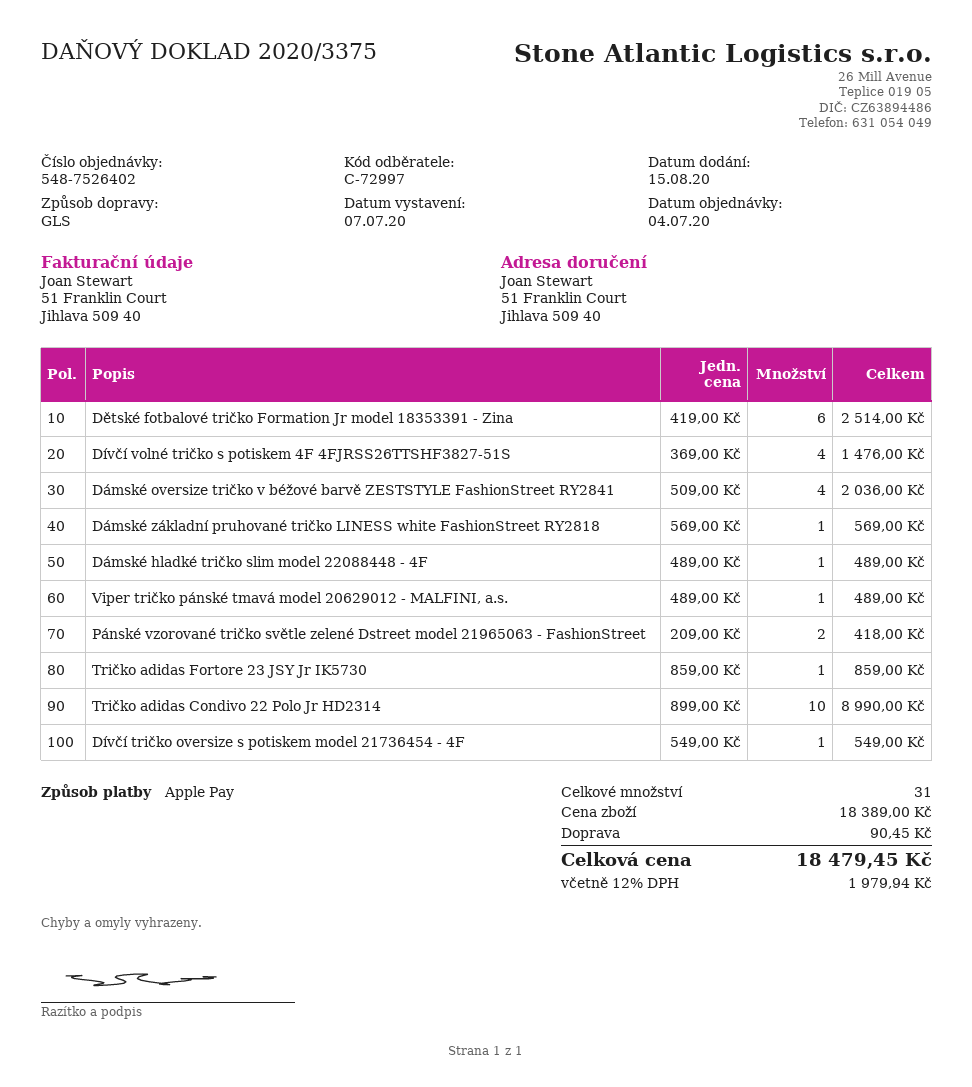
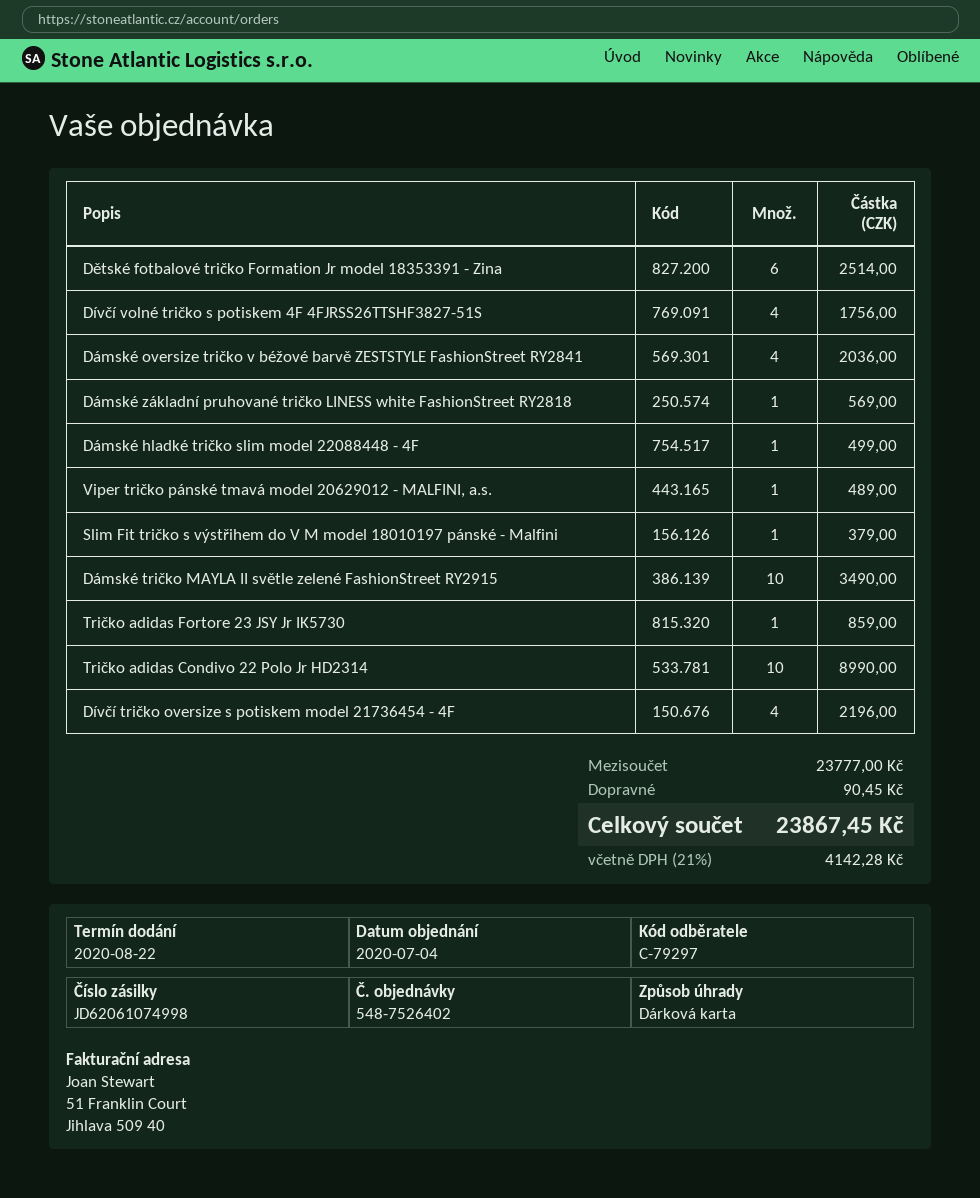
delivery date: 2020-08-15 -> 2020-08-22
customer number: C-72997 -> C-79297
payment method: Apple Pay -> gift card
Dívčí volné tričko s potiskem 4F 4FJRSS26TTSHF3827-51S: 4 for 1476.00 -> 4 for 1756.00
Dámské hladké tričko slim model 22088448 - 4F: 1 for 489.00 -> 1 for 499.00
Pánské vzorované tričko světle zelené Dstreet model 21965063 - FashionStreet: 2 for 418.00 -> none
Dívčí tričko oversize s potiskem model 21736454 - 4F: 1 for 549.00 -> 4 for 2196.00
Slim Fit tričko s výstřihem do V M model 18010197 pánské - Malfini: none -> 1 for 379.00
Dámské tričko MAYLA II světle zelené FashionStreet RY2915: none -> 10 for 3490.00
subtotal: 18389.00 -> 23777.00
tax: 12% = 1979.94 -> 21% = 4142.28
total: 18479.45 -> 23867.45

